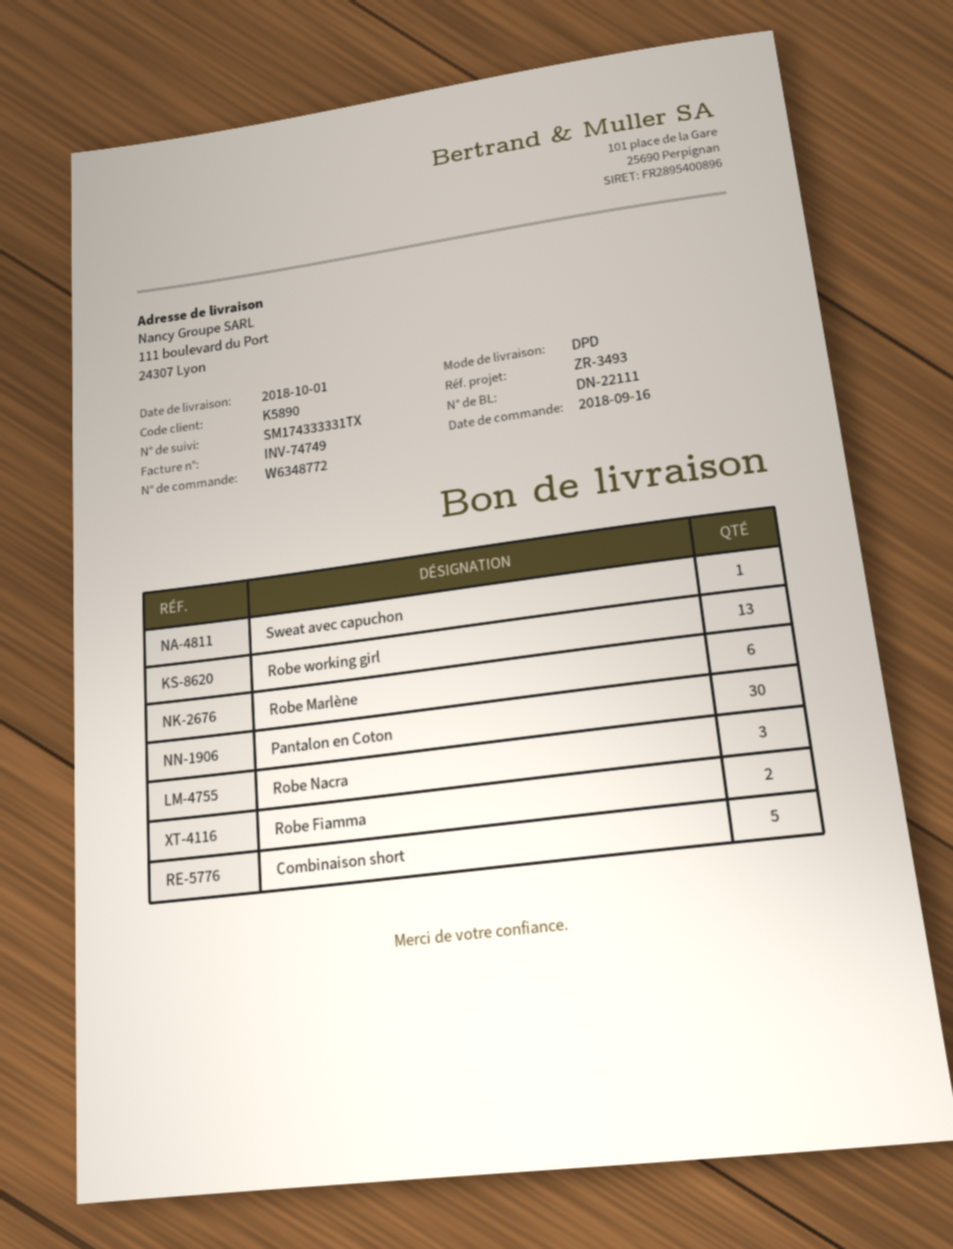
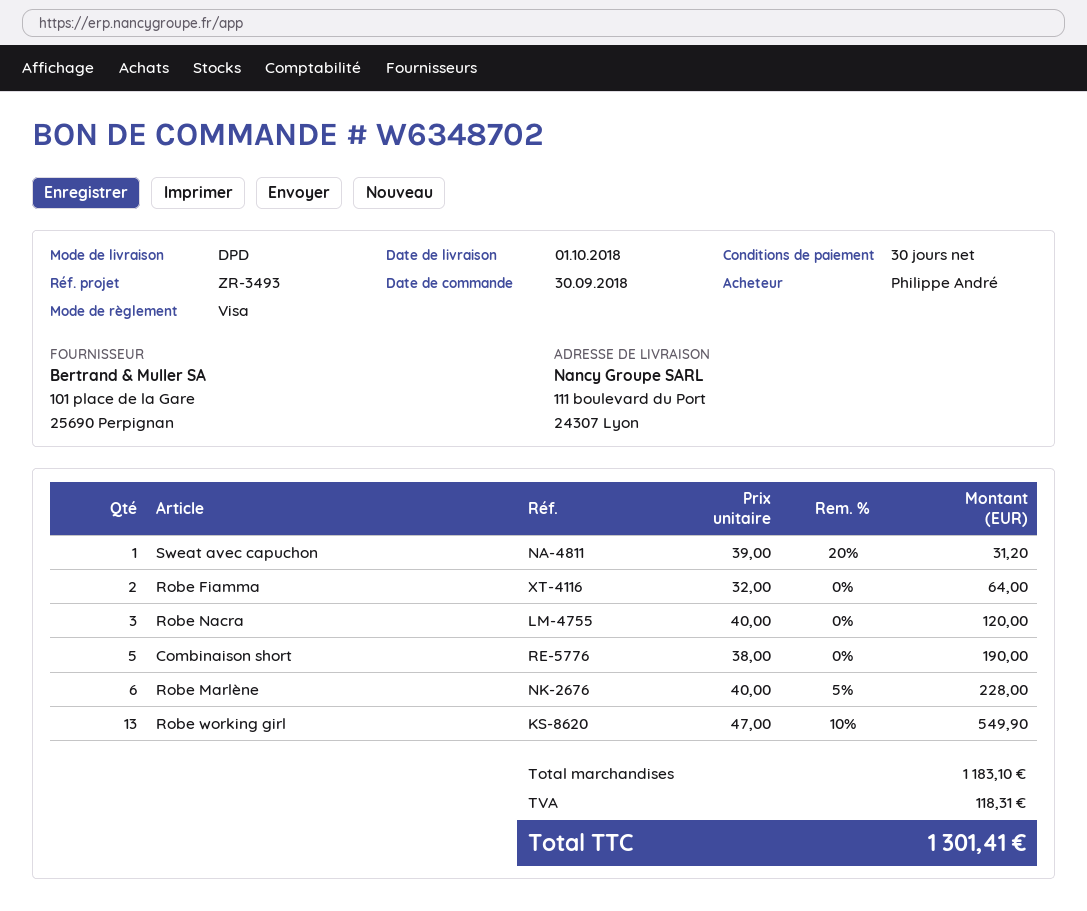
order number: W6348772 -> W6348702
order date: 2018-09-16 -> 2018-09-30
Pantalon en Coton: 30 -> none

